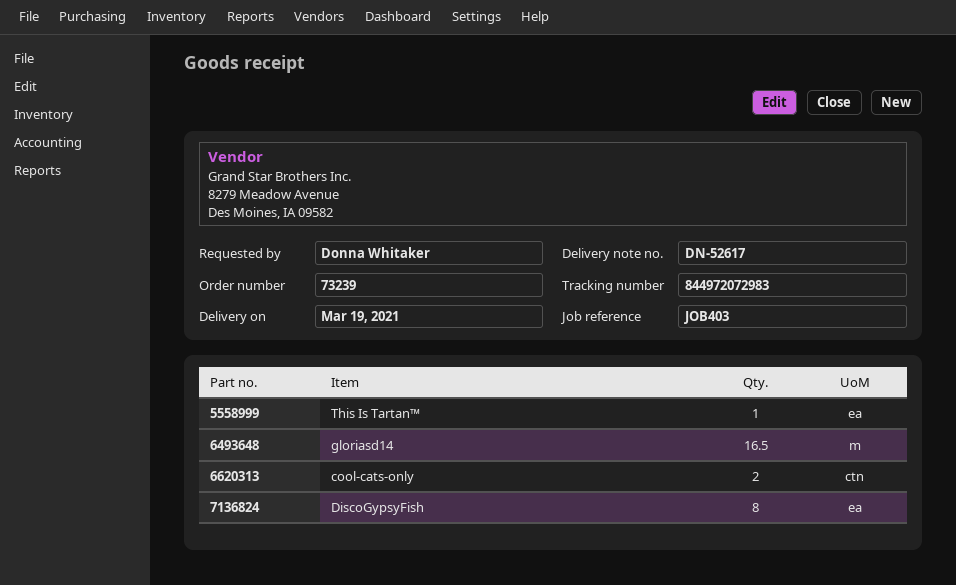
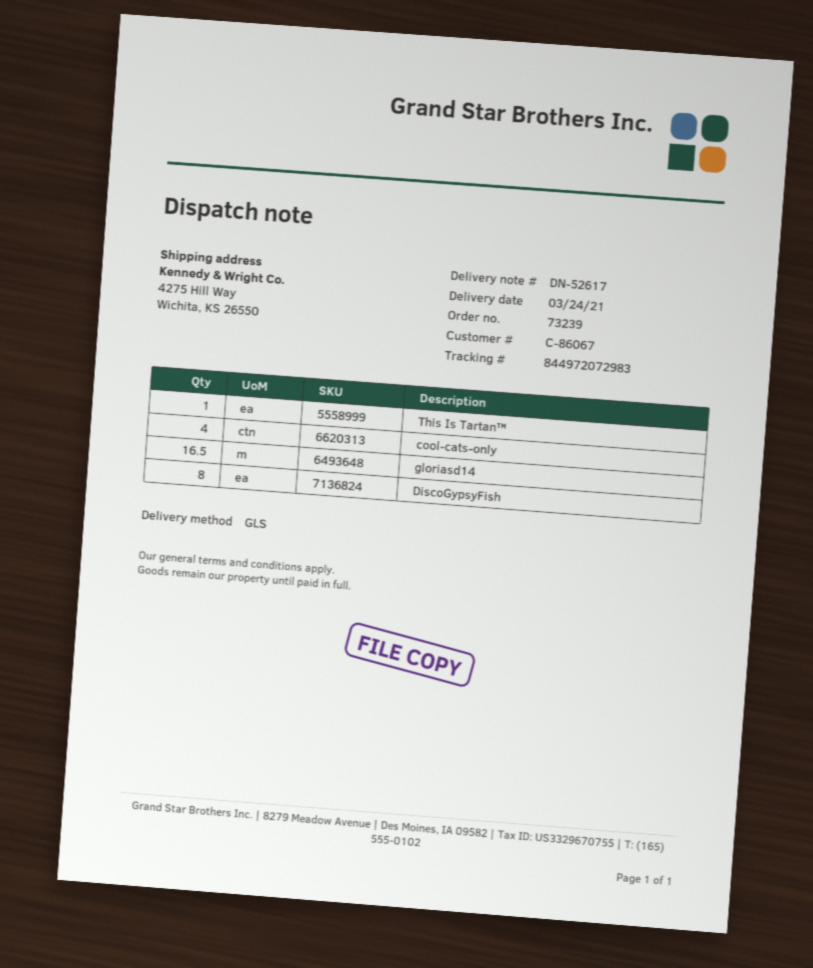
delivery date: 2021-03-19 -> 2021-03-24
cool-cats-only: 2 -> 4

